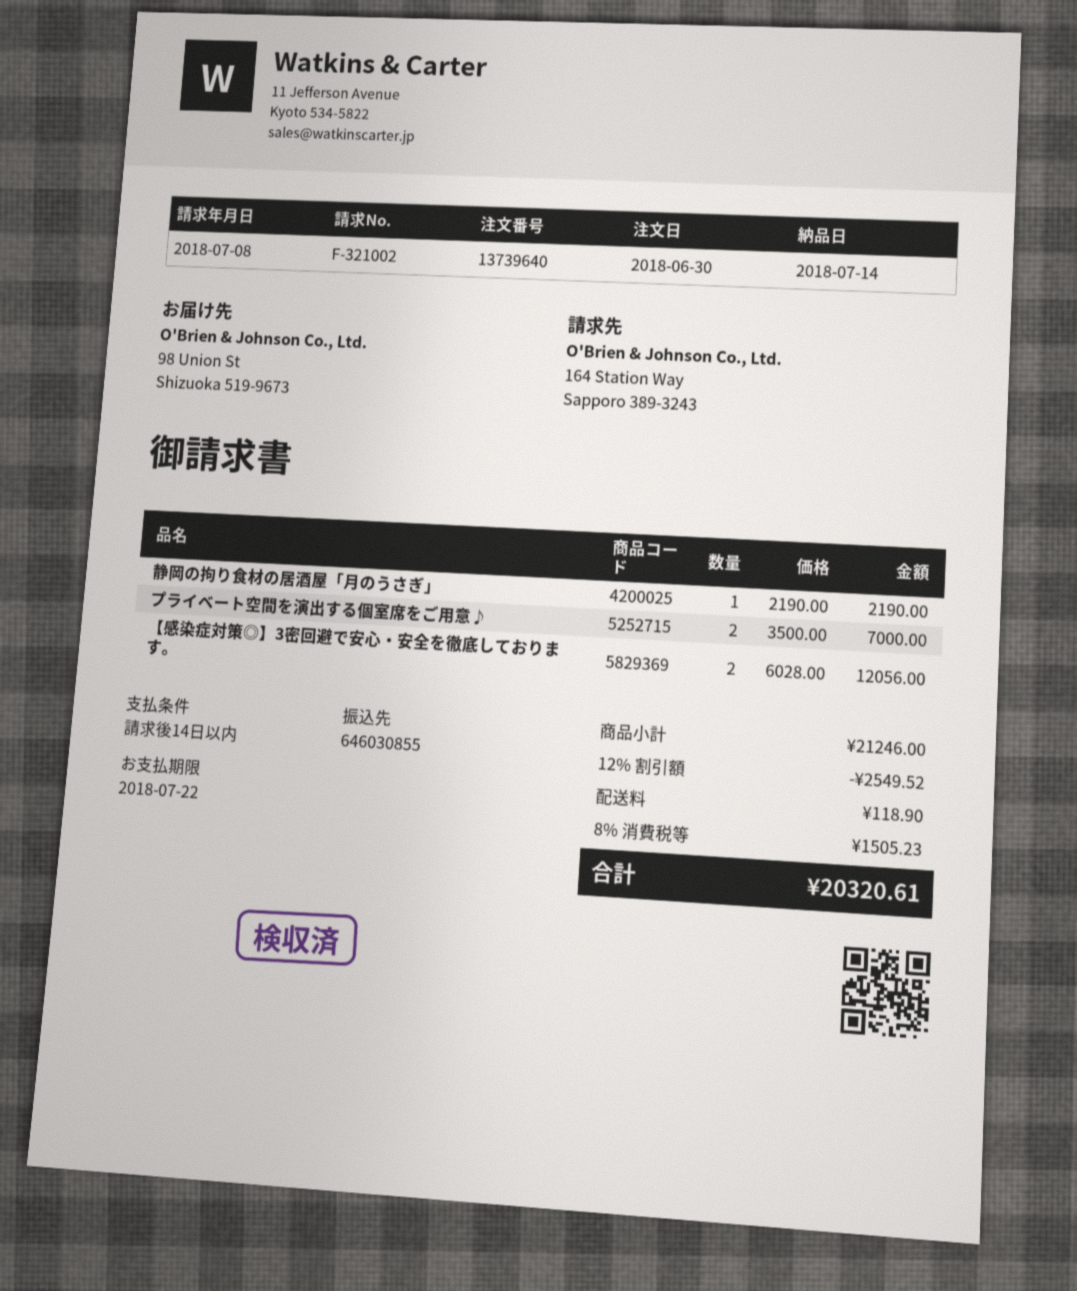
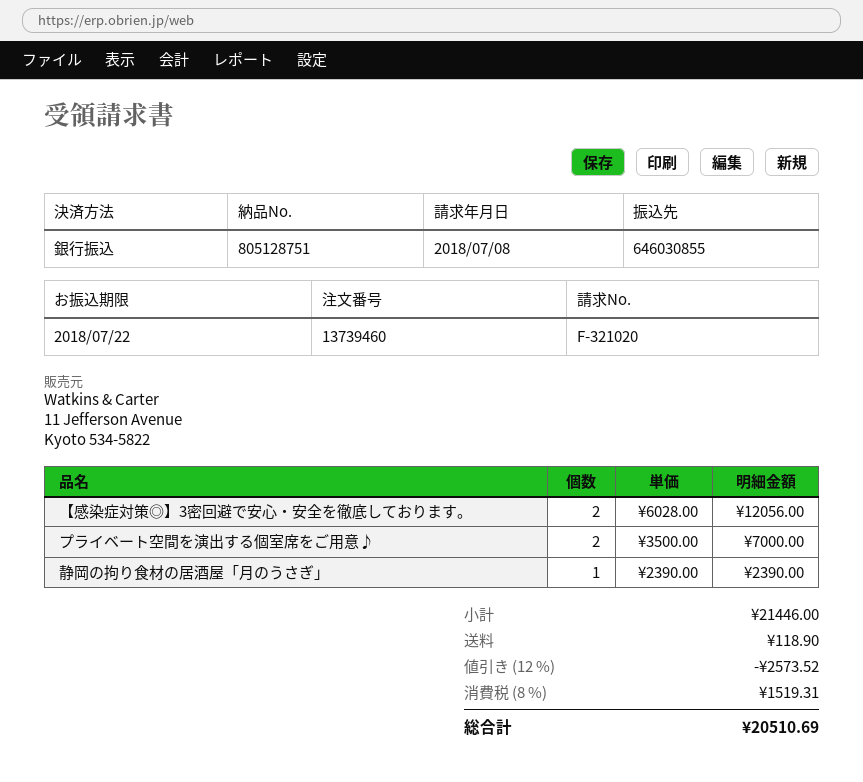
order number: 13739640 -> 13739460
invoice number: F-321002 -> F-321020
静岡の拘り食材の居酒屋「月のうさぎ」: 1 x 2190.00 = 2190.00 -> 1 x 2390.00 = 2390.00
subtotal: 21246.00 -> 21446.00
discount: 12% = 2549.52 -> 12% = 2573.52
tax: 8% = 1505.23 -> 8% = 1519.31
total: 20320.61 -> 20510.69

